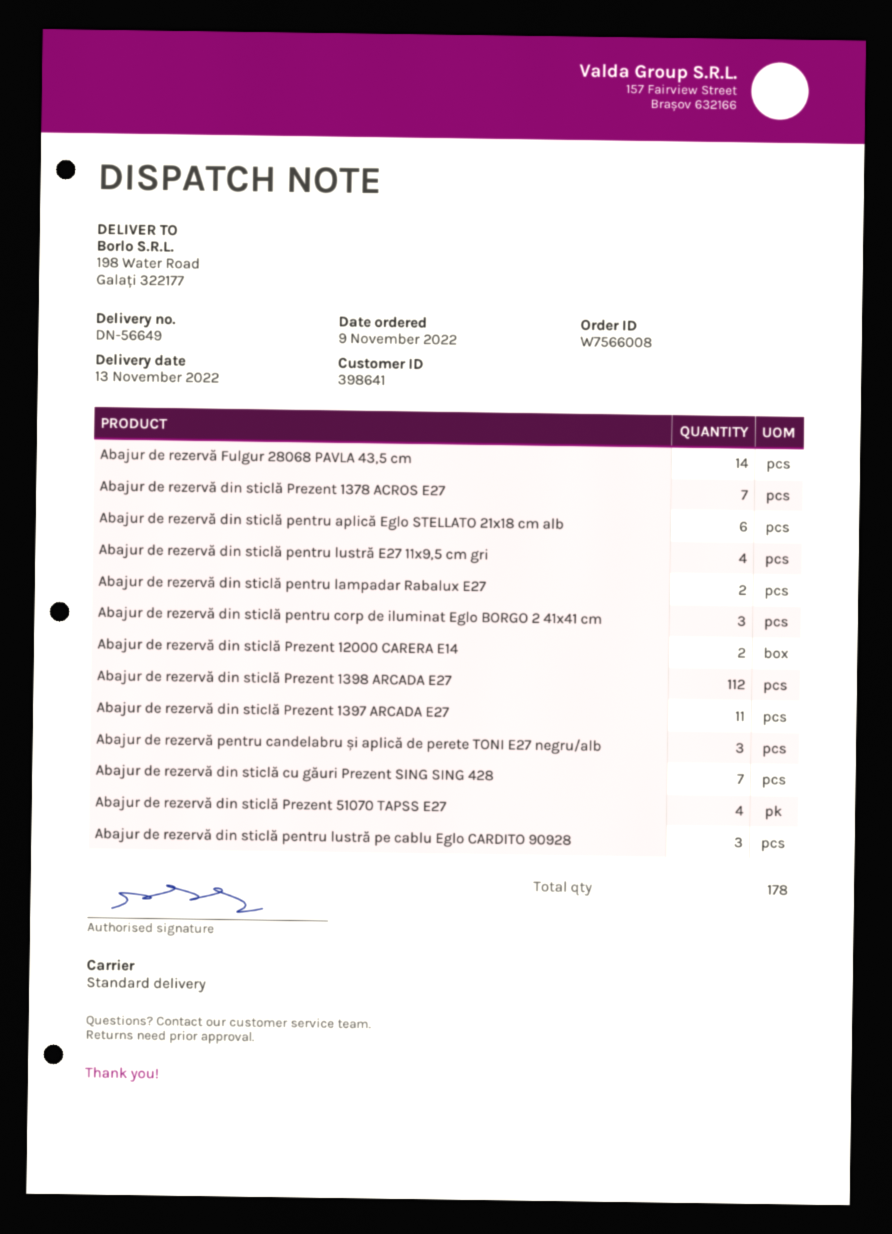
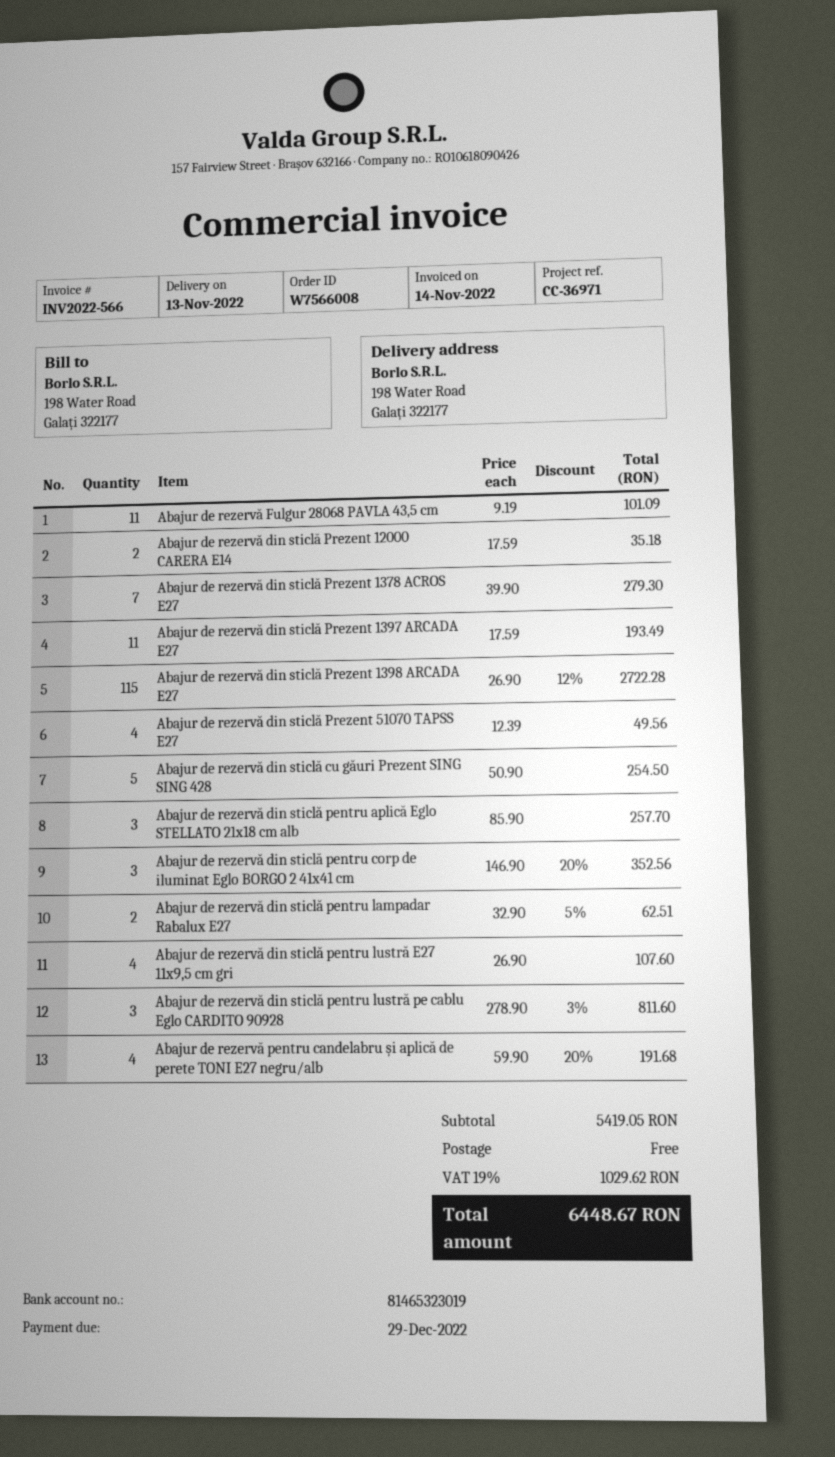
Abajur de rezervă Fulgur 28068 PAVLA 43,5 cm: 14 -> 11
Abajur de rezervă din sticlă pentru aplică Eglo STELLATO 21x18 cm alb: 6 -> 3
Abajur de rezervă din sticlă Prezent 1398 ARCADA E27: 112 -> 115
Abajur de rezervă pentru candelabru și aplică de perete TONI E27 negru/alb: 3 -> 4
Abajur de rezervă din sticlă cu găuri Prezent SING SING 428: 7 -> 5

